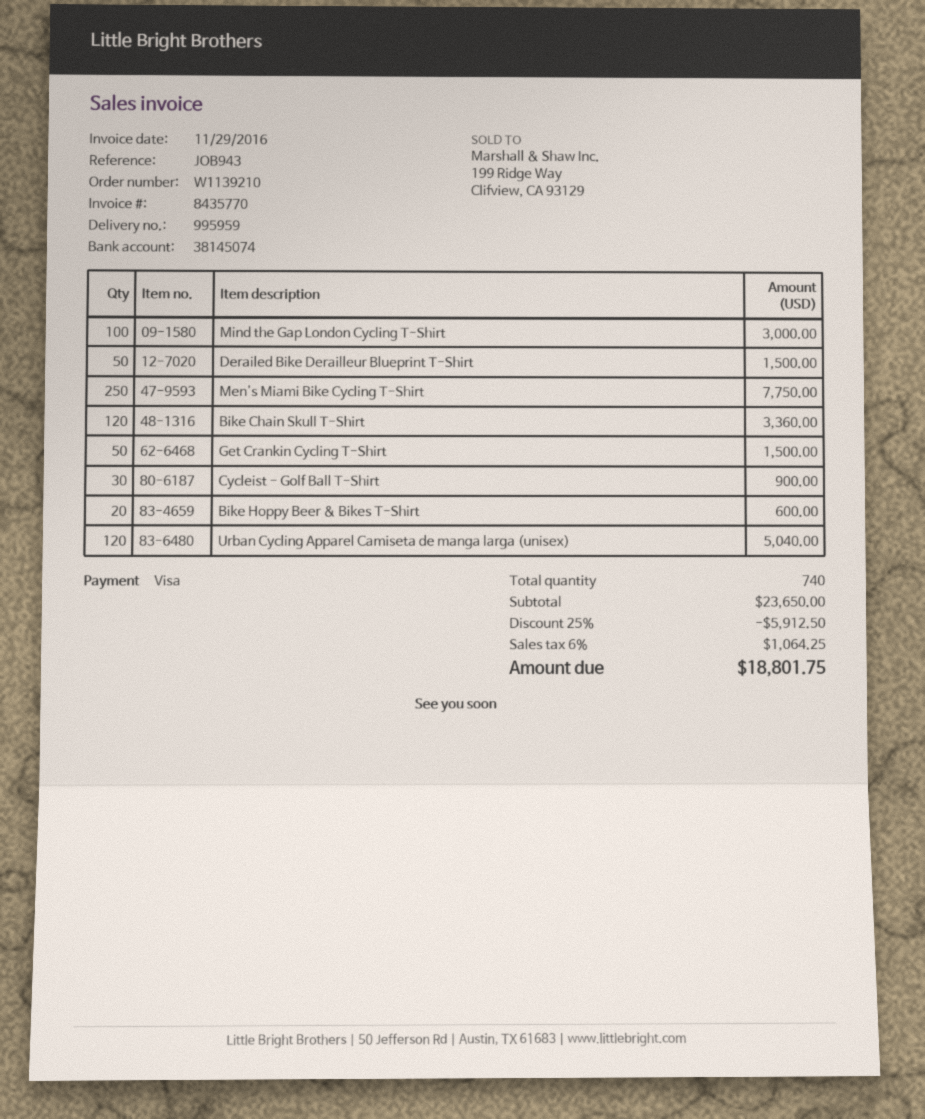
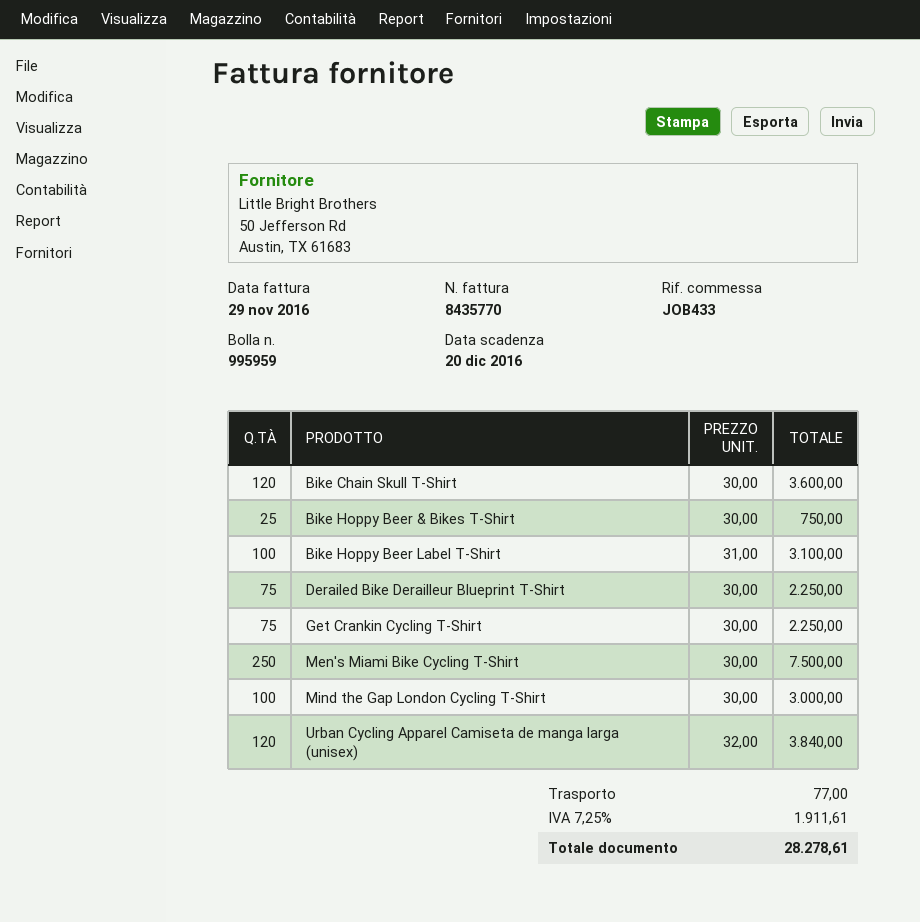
reference: JOB943 -> JOB433
Derailed Bike Derailleur Blueprint T-Shirt: 50 for 1500.00 -> 75 for 2250.00
Men's Miami Bike Cycling T-Shirt: 250 for 7750.00 -> 250 for 7500.00
Bike Chain Skull T-Shirt: 120 for 3360.00 -> 120 for 3600.00
Get Crankin Cycling T-Shirt: 50 for 1500.00 -> 75 for 2250.00
Cycleist - Golf Ball T-Shirt: 30 for 900.00 -> none
Bike Hoppy Beer & Bikes T-Shirt: 20 for 600.00 -> 25 for 750.00
Urban Cycling Apparel Camiseta de manga larga (unisex): 120 for 5040.00 -> 120 for 3840.00
Bike Hoppy Beer Label T-Shirt: none -> 100 for 3100.00
discount: 25% = 5912.50 -> none
shipping: none -> 77.00
tax: 6% = 1064.25 -> 7.25% = 1911.61
total: 18801.75 -> 28278.61

